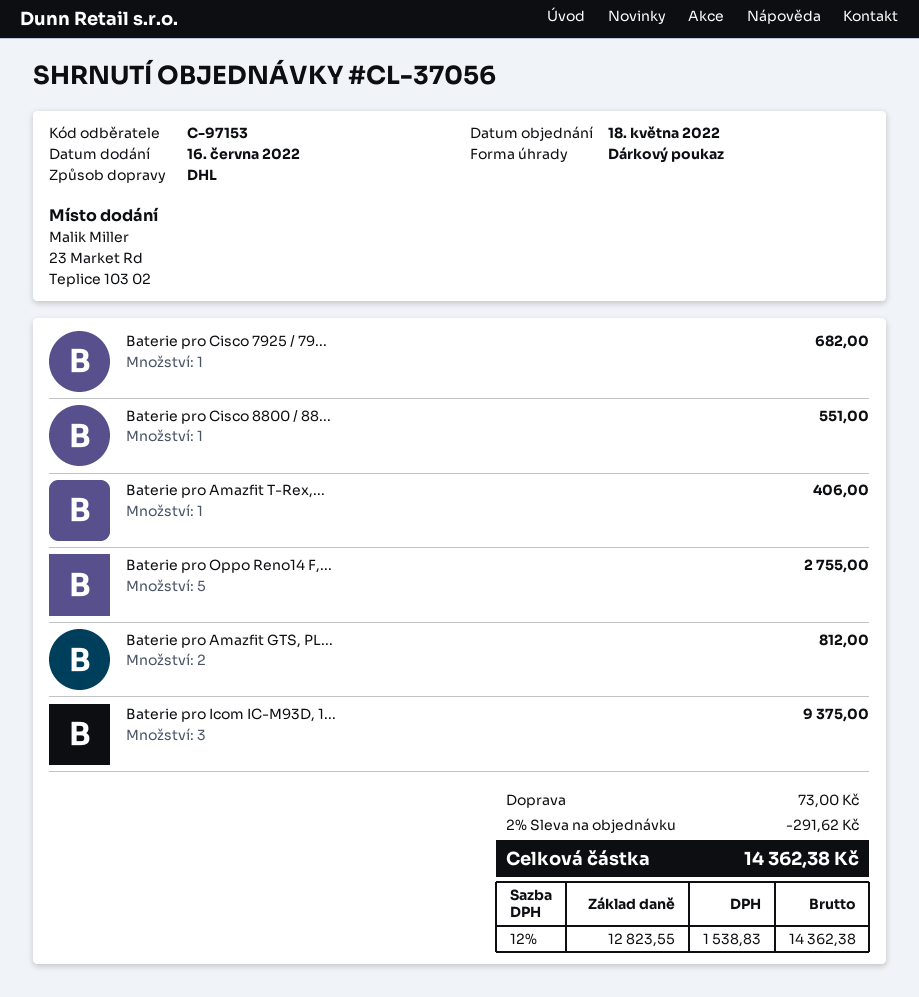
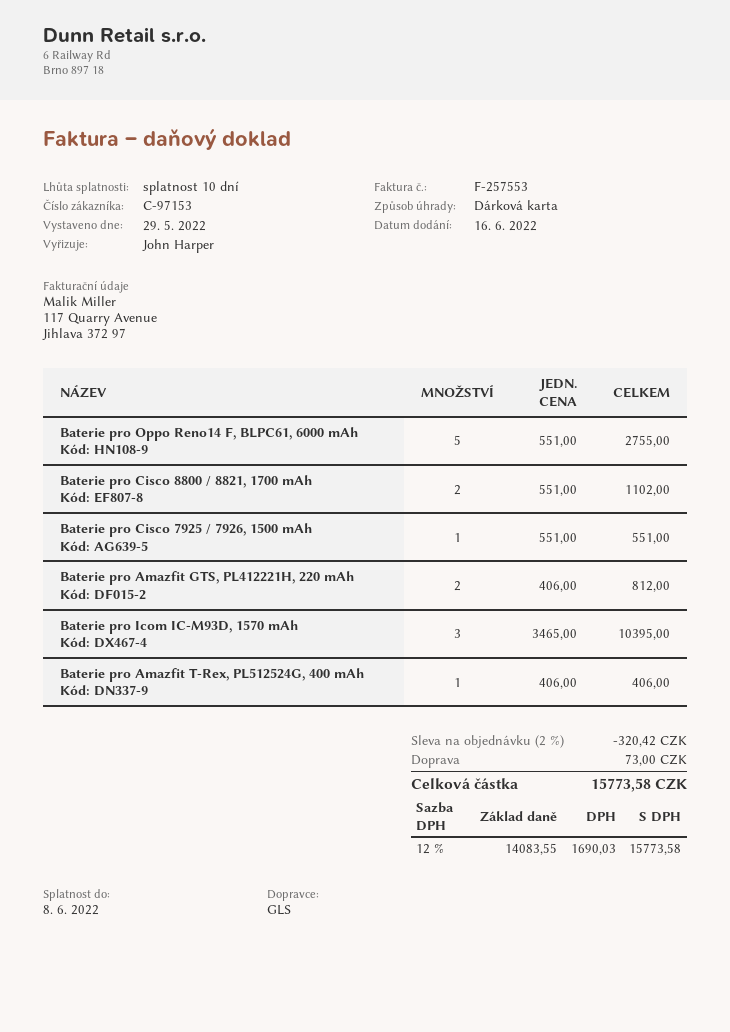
shipping method: DHL -> GLS
Baterie pro Cisco 7925 / 79...: 1 for 682.00 -> 1 for 551.00
Baterie pro Cisco 8800 / 88...: 1 for 551.00 -> 2 for 1102.00
Baterie pro Icom IC-M93D, 1...: 3 for 9375.00 -> 3 for 10395.00
discount: 2% = 291.62 -> 2% = 320.42
net: 12823.55 -> 14083.55
tax: 12% = 1538.83 -> 12% = 1690.03
total: 14362.38 -> 15773.58

